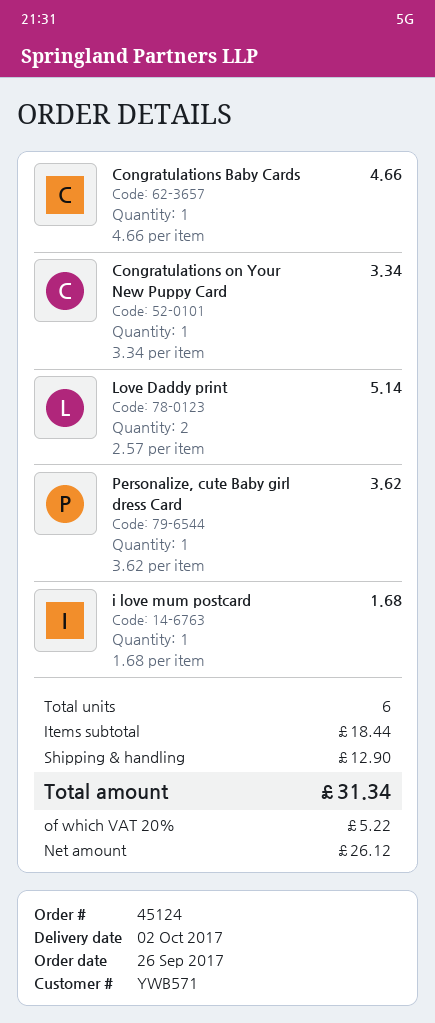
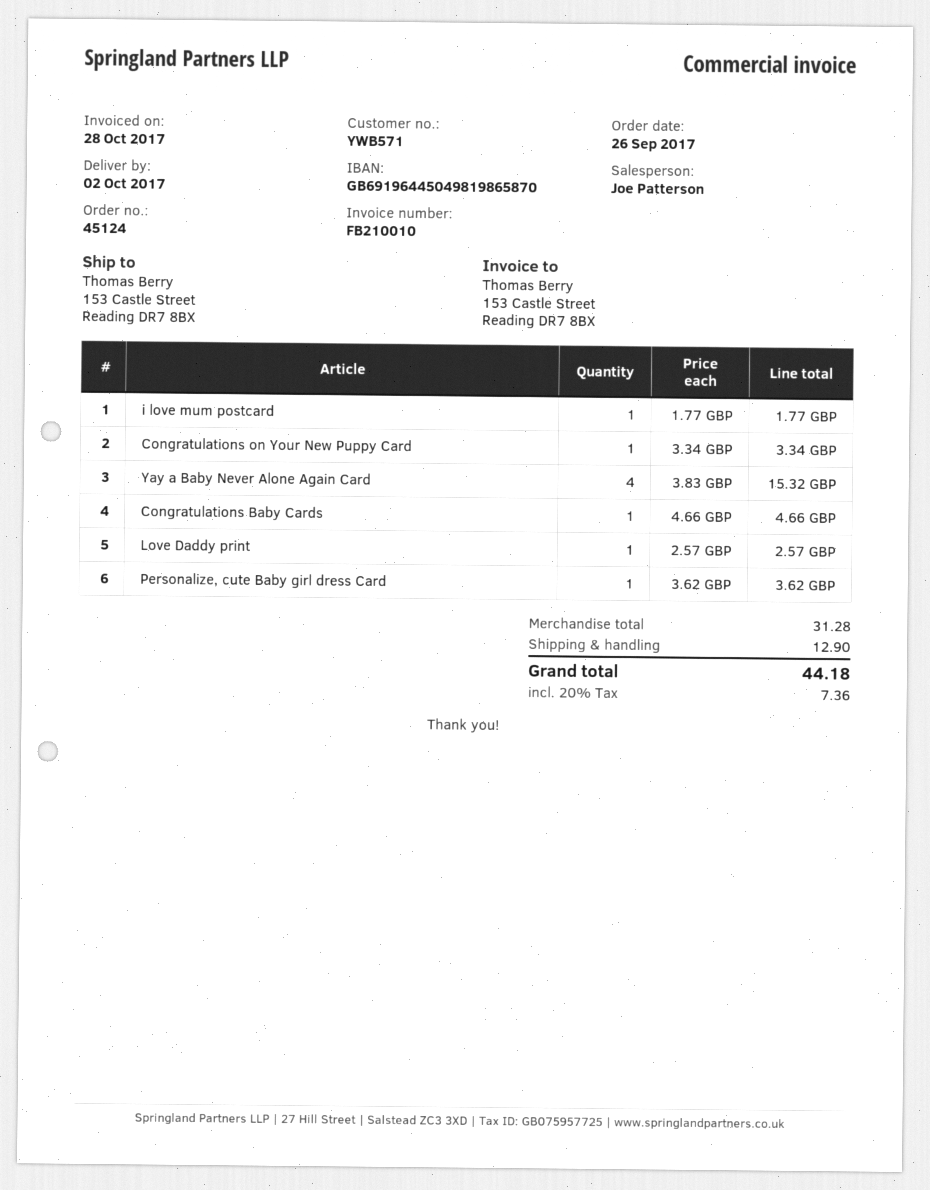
Love Daddy print: 2 x 2.57 = 5.14 -> 1 x 2.57 = 2.57
i love mum postcard: 1 x 1.68 = 1.68 -> 1 x 1.77 = 1.77
Yay a Baby Never Alone Again Card: none -> 4 x 3.83 = 15.32
subtotal: 18.44 -> 31.28
tax: 20% = 5.22 -> 20% = 7.36
total: 31.34 -> 44.18

